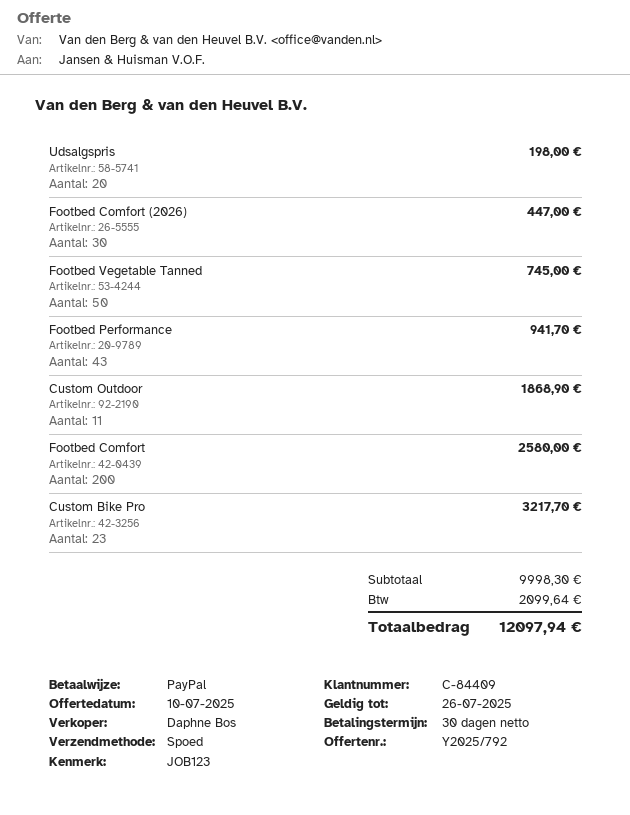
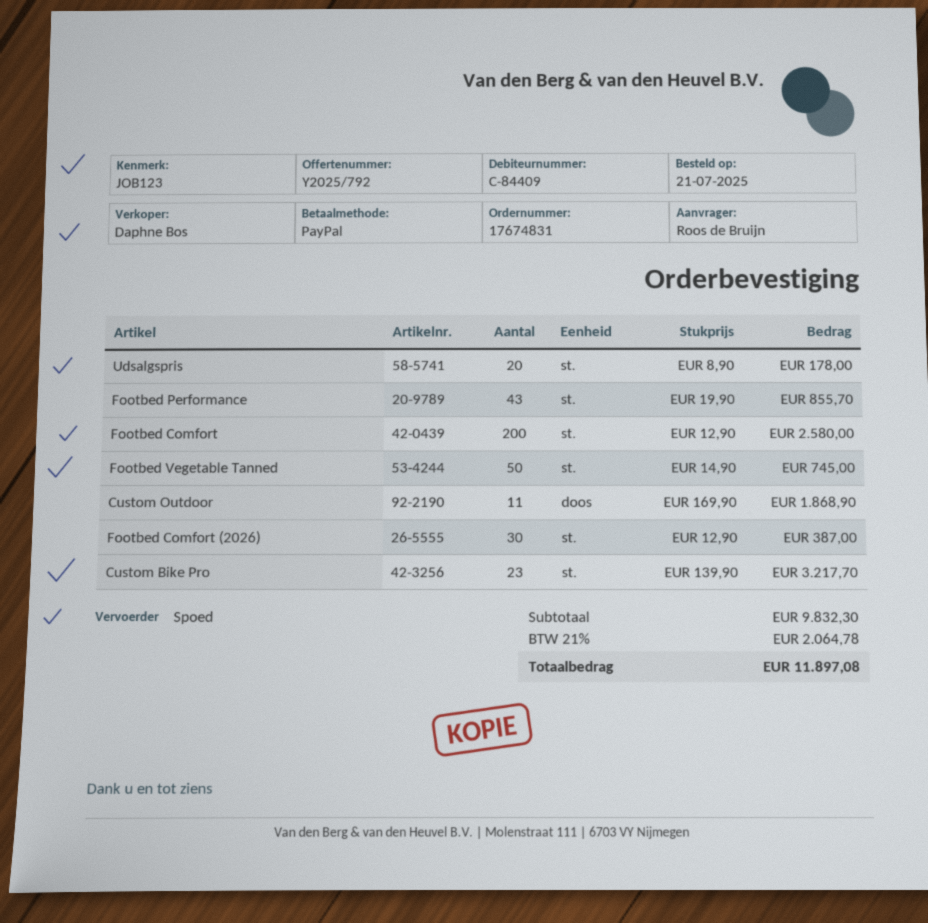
Udsalgspris: 20 for 198.00 -> 20 for 178.00
Footbed Comfort (2026): 30 for 447.00 -> 30 for 387.00
Footbed Performance: 43 for 941.70 -> 43 for 855.70
subtotal: 9998.30 -> 9832.30
tax: 2099.64 -> 2064.78
total: 12097.94 -> 11897.08

